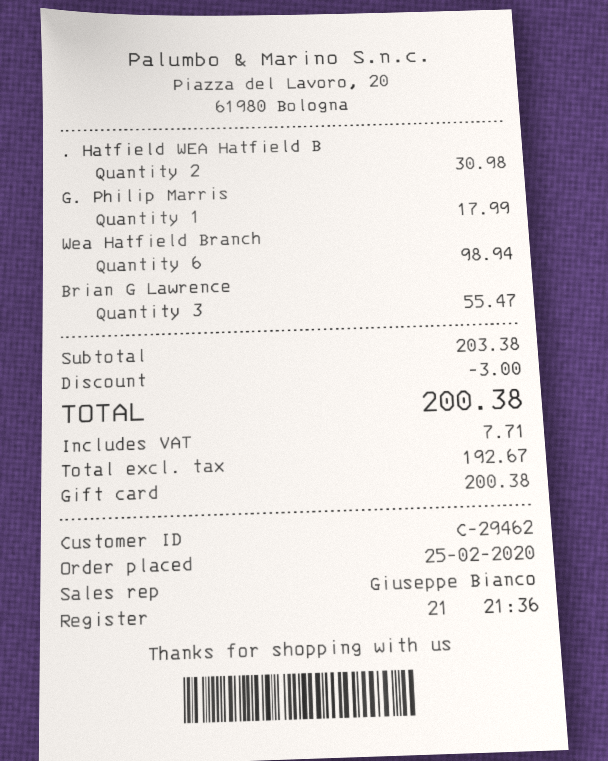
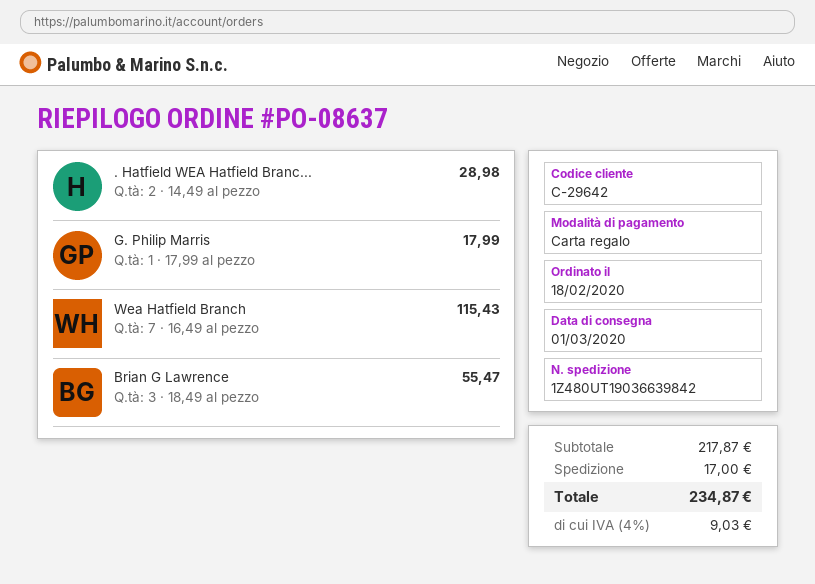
order date: 2020-02-25 -> 2020-02-18
customer number: C-29462 -> C-29642
. Hatfield WEA Hatfield B: 2 for 30.98 -> 2 for 28.98
Wea Hatfield Branch: 6 for 98.94 -> 7 for 115.43
subtotal: 203.38 -> 217.87
discount: 3.00 -> none
shipping: none -> 17.00
tax: 7.71 -> 9.03
total: 200.38 -> 234.87

